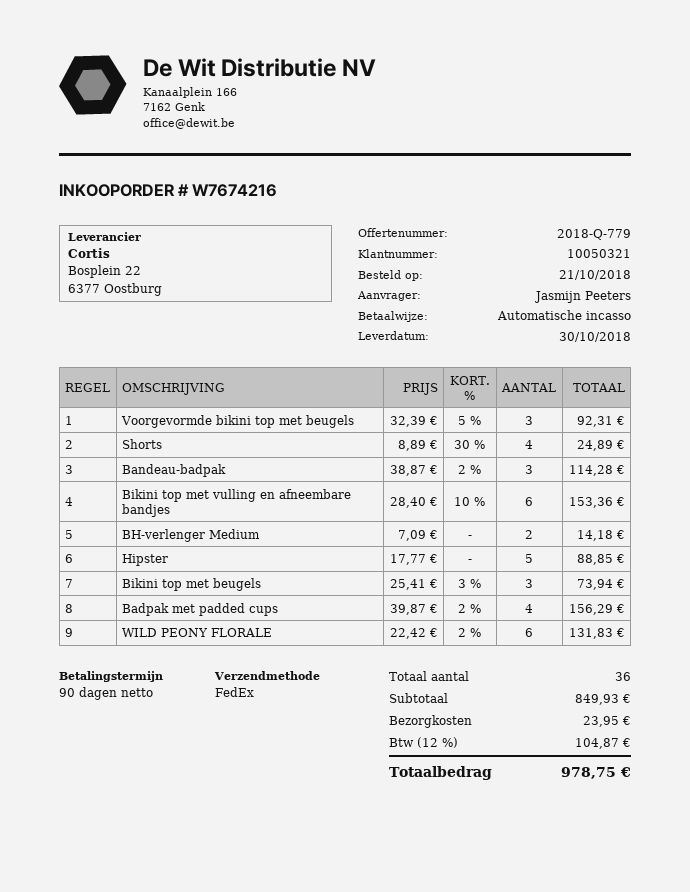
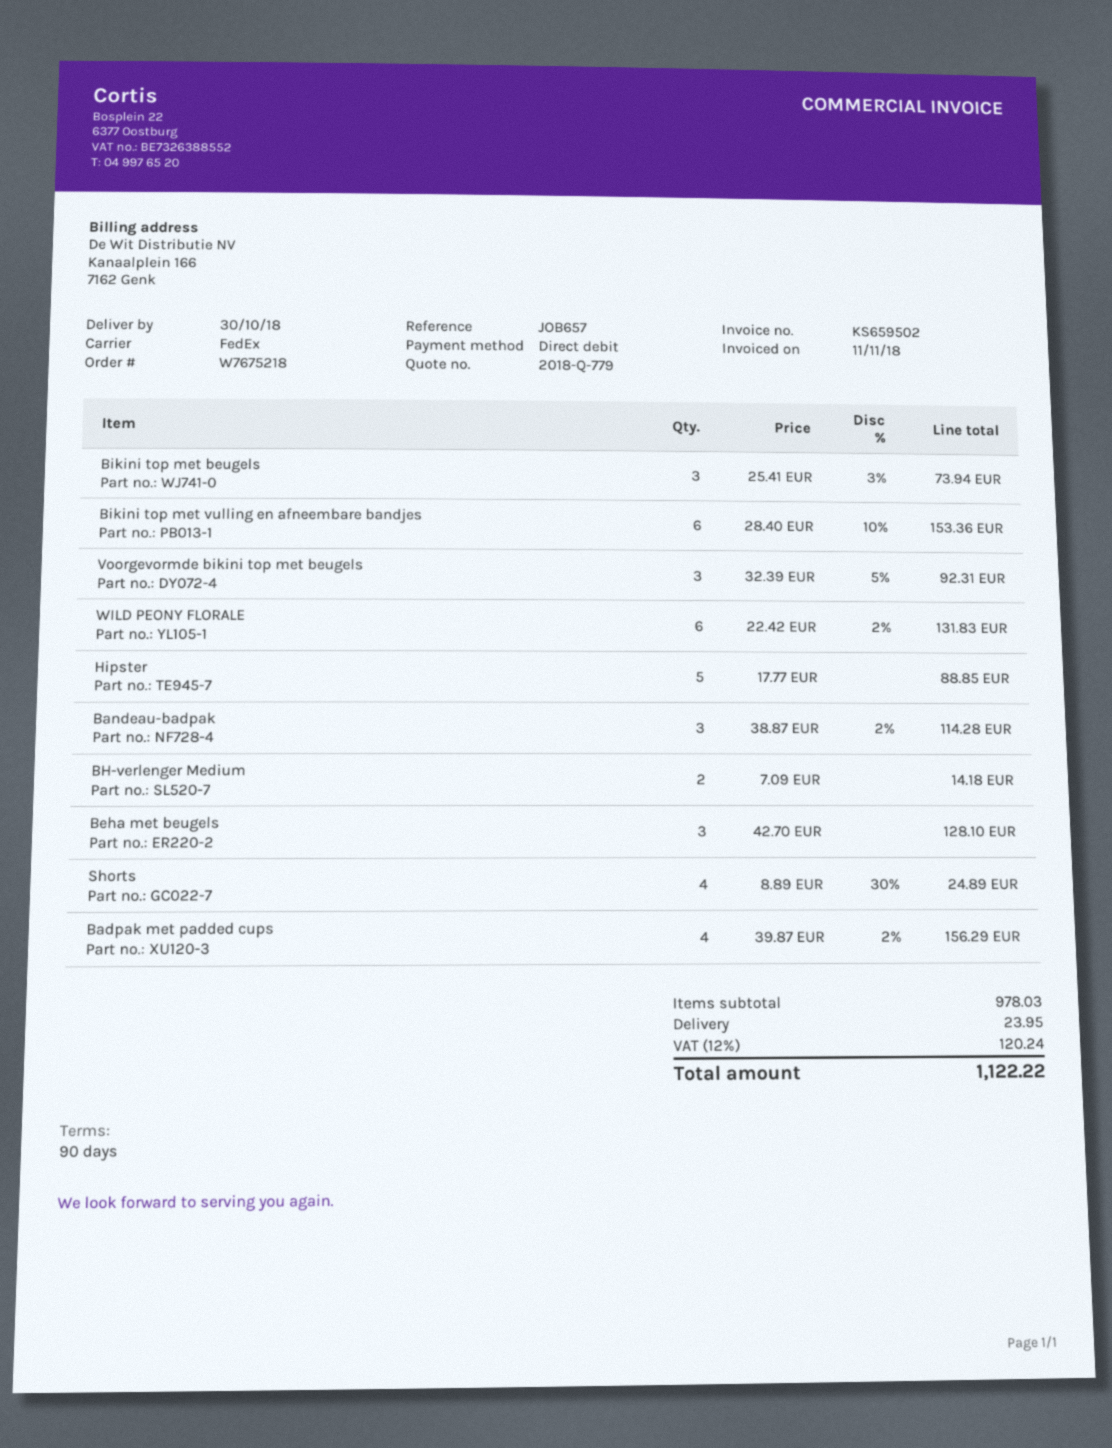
order number: W7674216 -> W7675218
Beha met beugels: none -> 3 x 42.70 = 128.10
subtotal: 849.93 -> 978.03
tax: 12% = 104.87 -> 12% = 120.24
total: 978.75 -> 1122.22

